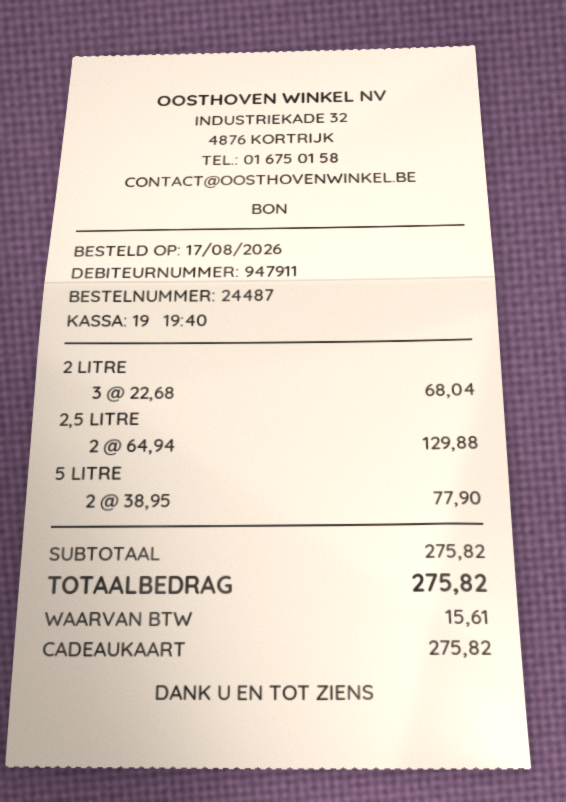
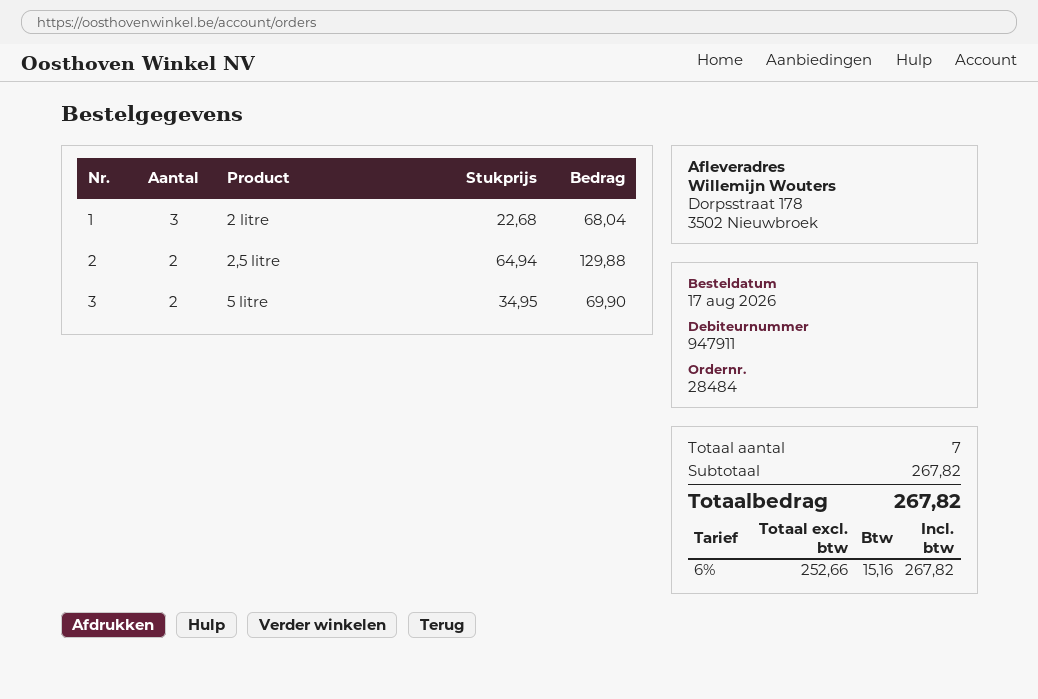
order number: 24487 -> 28484
5 LITRE: 2 x 38.95 = 77.90 -> 2 x 34.95 = 69.90
subtotal: 275.82 -> 267.82
tax: 15.61 -> 15.16
total: 275.82 -> 267.82

